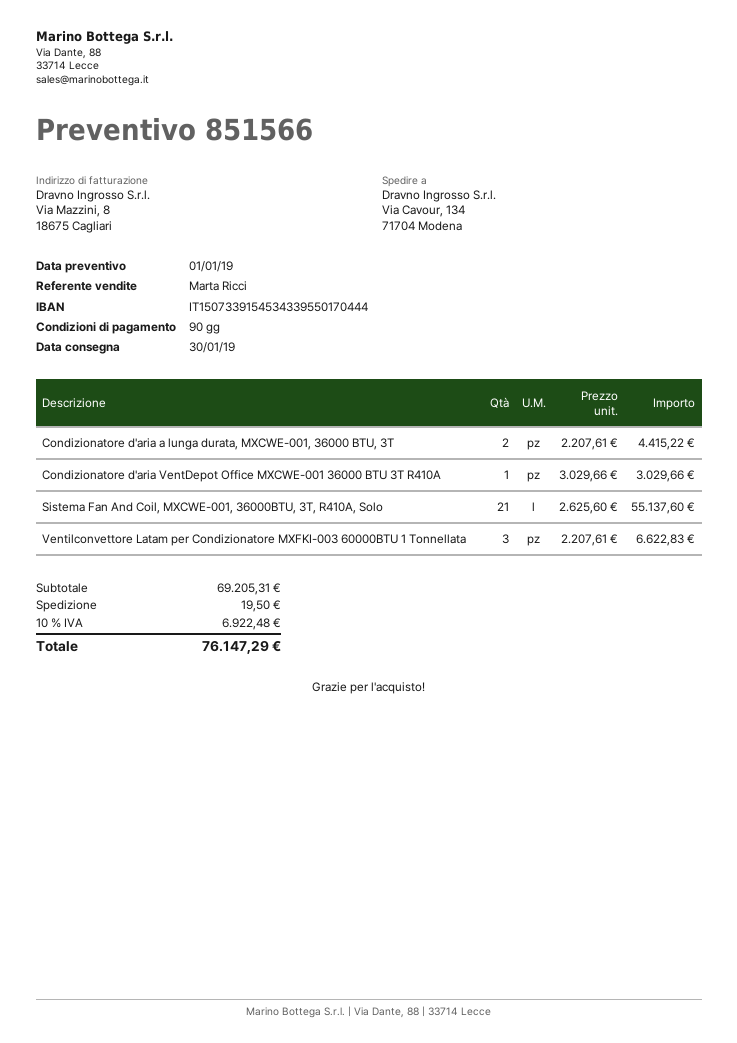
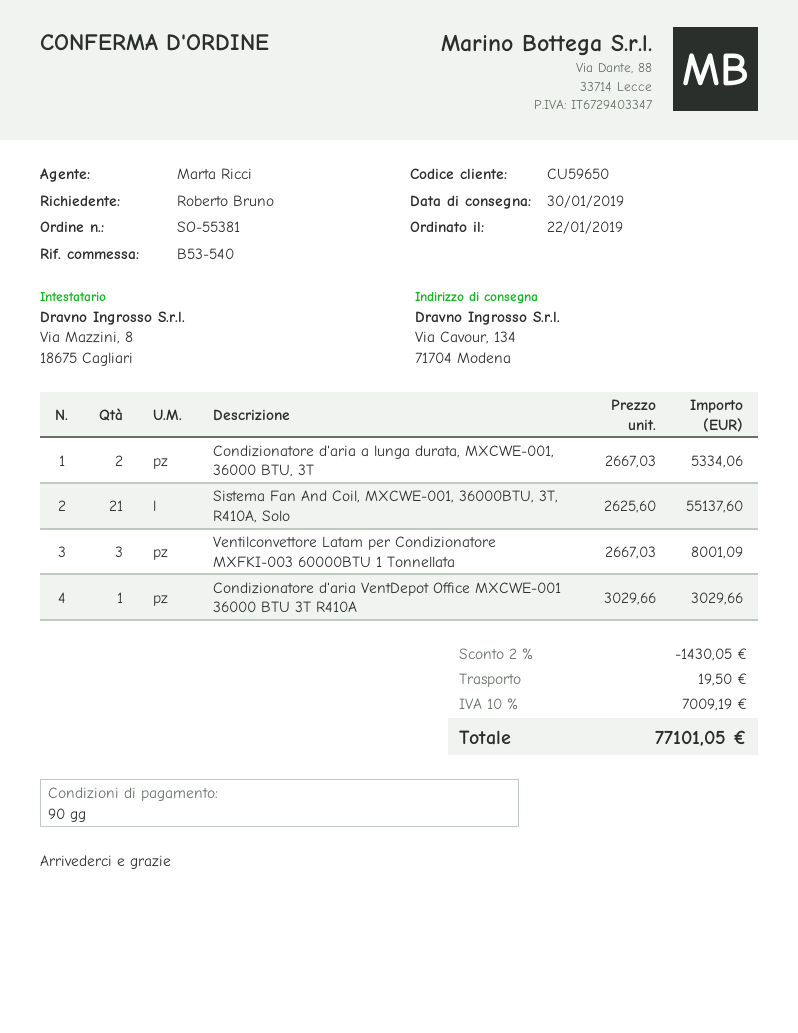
Condizionatore d'aria a lunga durata, MXCWE-001, 36000 BTU, 3T: 2 x 2207.61 = 4415.22 -> 2 x 2667.03 = 5334.06
Ventilconvettore Latam per Condizionatore MXFKI-003 60000BTU 1 Tonnellata: 3 x 2207.61 = 6622.83 -> 3 x 2667.03 = 8001.09
discount: none -> 2% = 1430.05
tax: 10% = 6922.48 -> 10% = 7009.19
total: 76147.29 -> 77101.05

